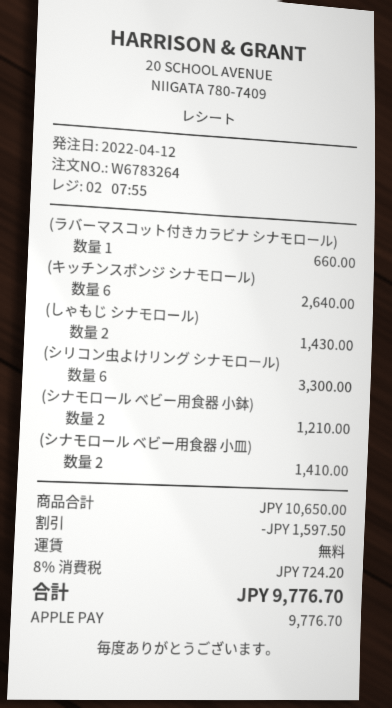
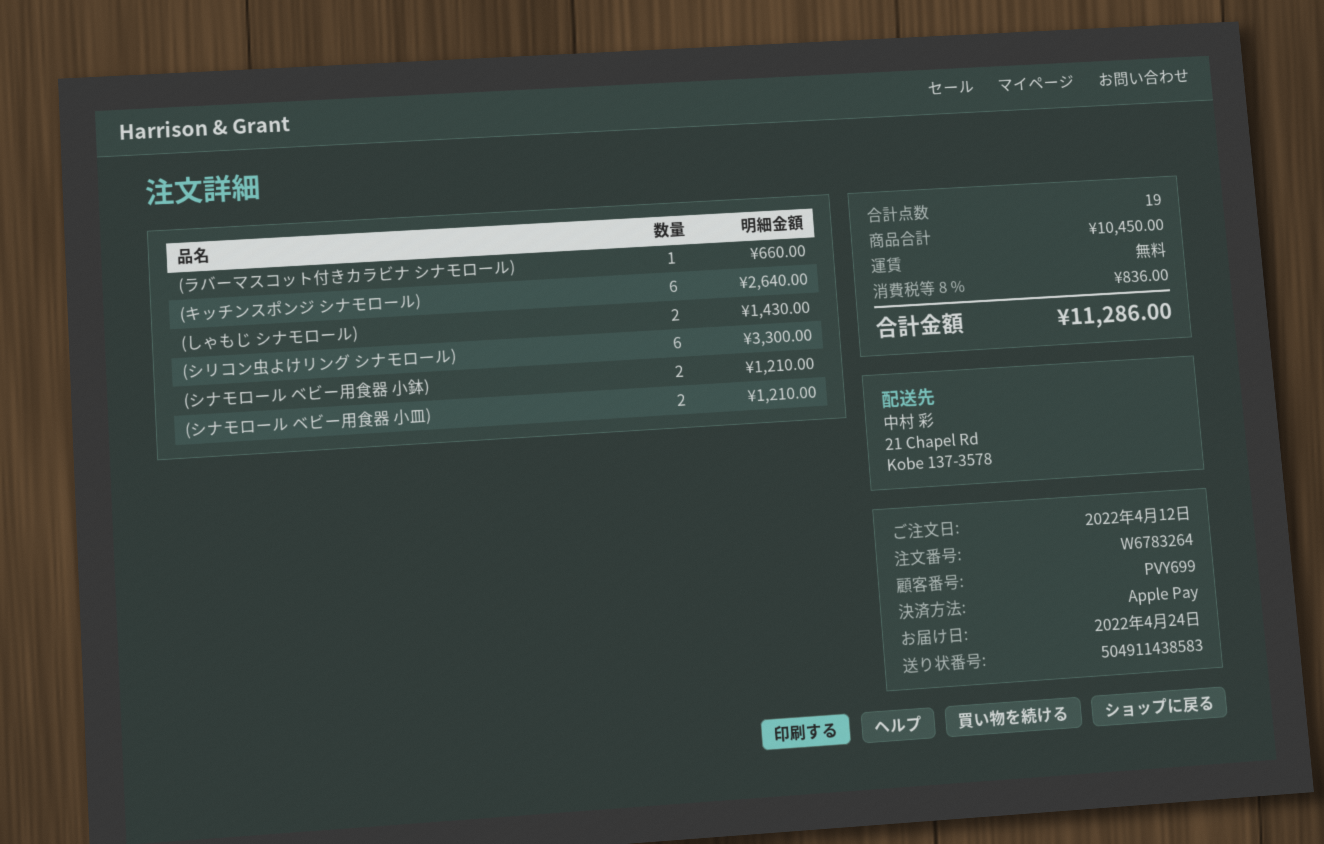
(シナモロール ベビー用食器 小皿): 2 for 1410.00 -> 2 for 1210.00
subtotal: 10650.00 -> 10450.00
discount: 1597.50 -> none
tax: 8% = 724.20 -> 8% = 836.00
total: 9776.70 -> 11286.00

